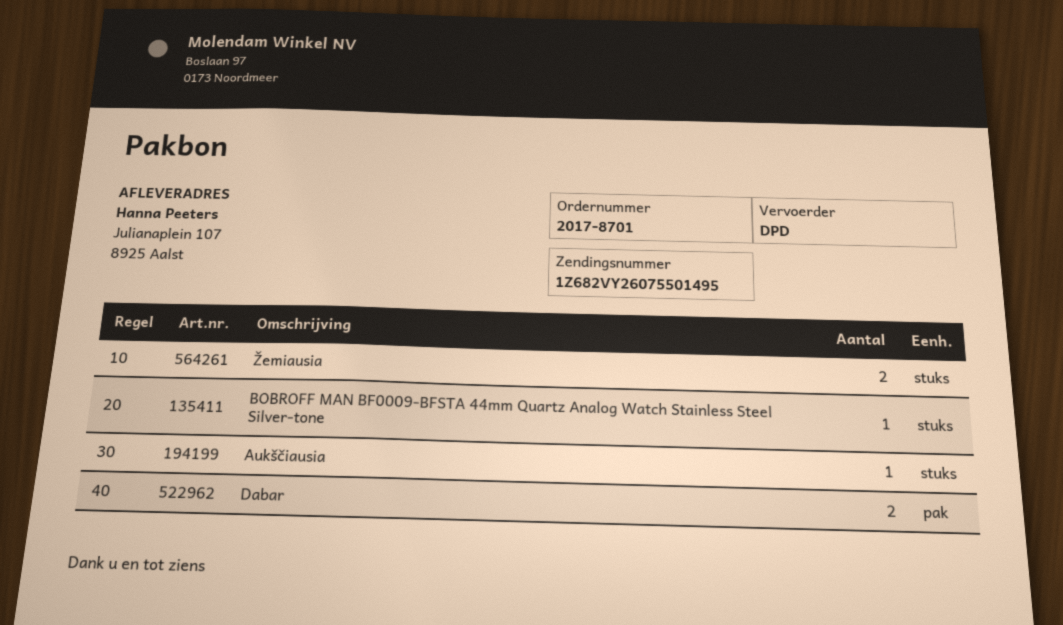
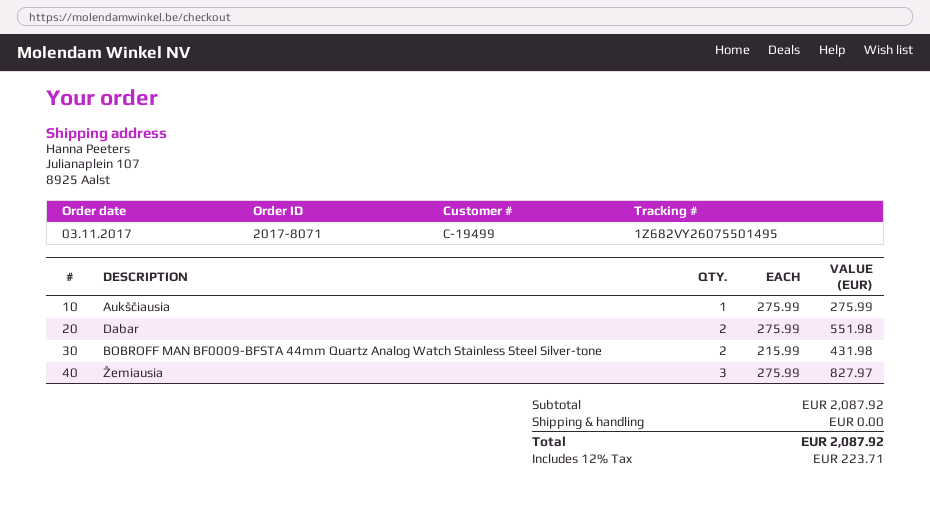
order number: 2017-8701 -> 2017-8071
Žemiausia: 2 -> 3
BOBROFF MAN BF0009-BFSTA 44mm Quartz Analog Watch Stainless Steel Silver-tone: 1 -> 2

